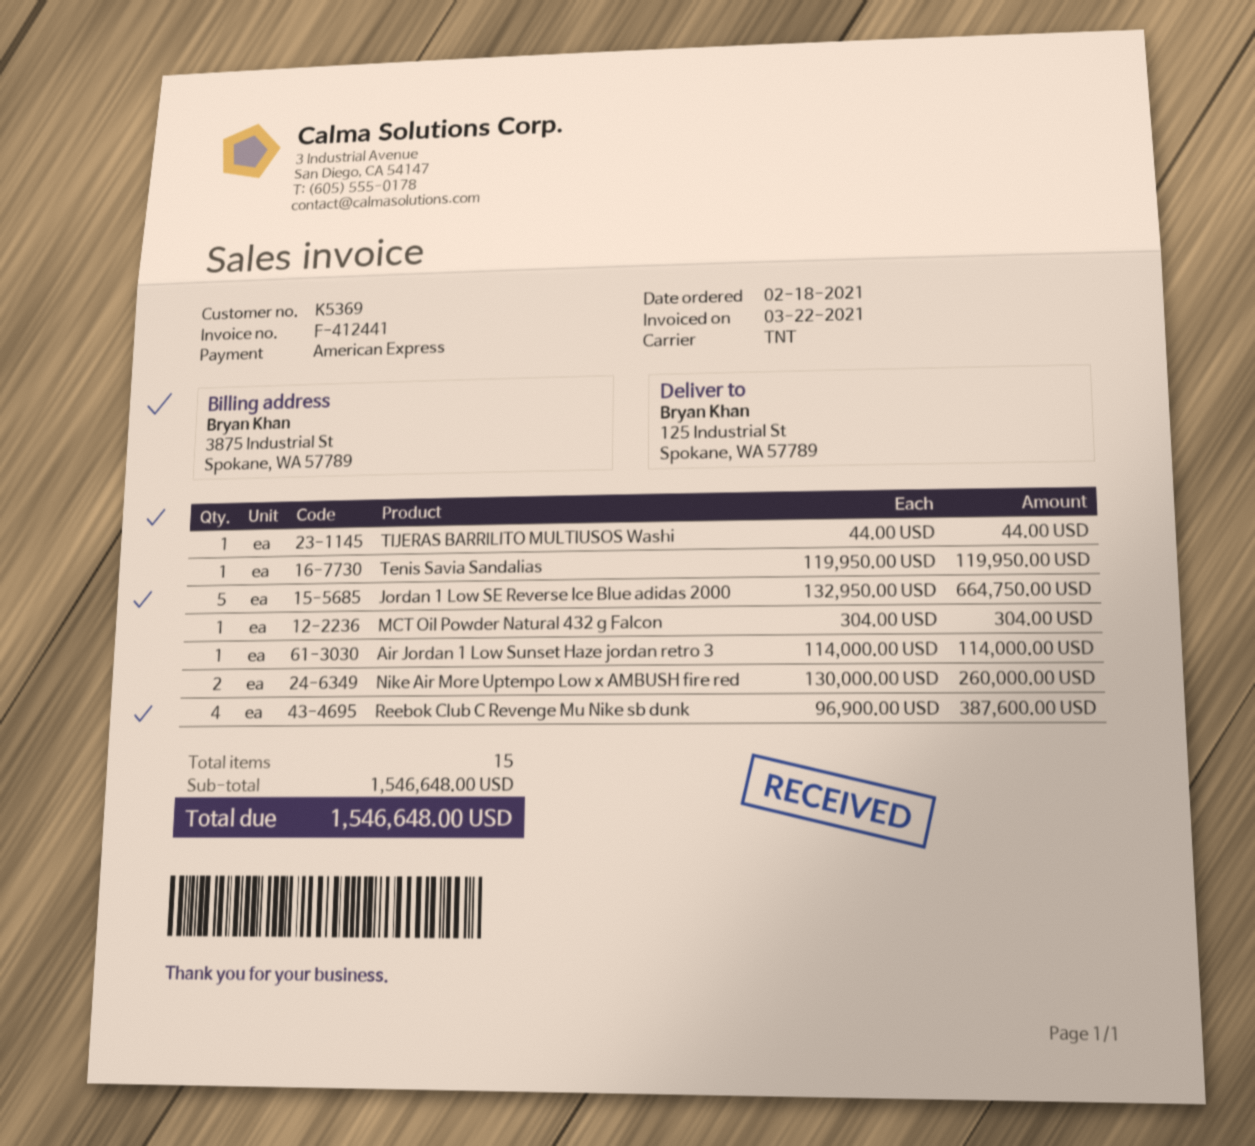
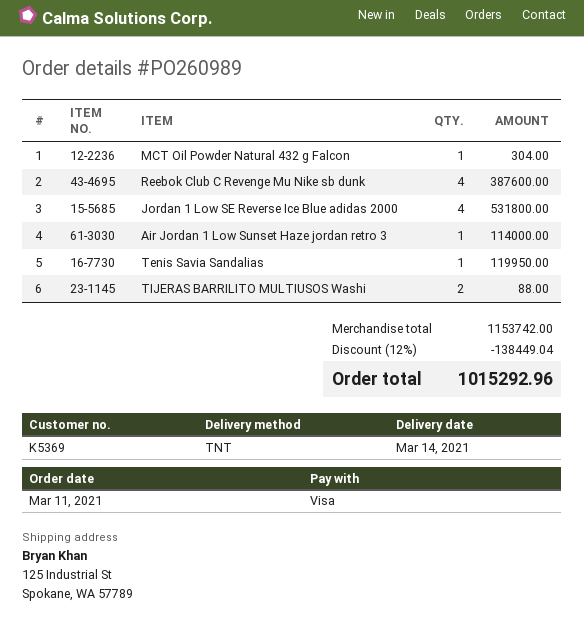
order date: 2021-02-18 -> 2021-03-11
payment method: American Express -> Visa
TIJERAS BARRILITO MULTIUSOS Washi: 1 for 44.00 -> 2 for 88.00
Jordan 1 Low SE Reverse Ice Blue adidas 2000: 5 for 664750.00 -> 4 for 531800.00
Nike Air More Uptempo Low x AMBUSH fire red: 2 for 260000.00 -> none
subtotal: 1546648.00 -> 1153742.00
discount: none -> 12% = 138449.04
total: 1546648.00 -> 1015292.96

